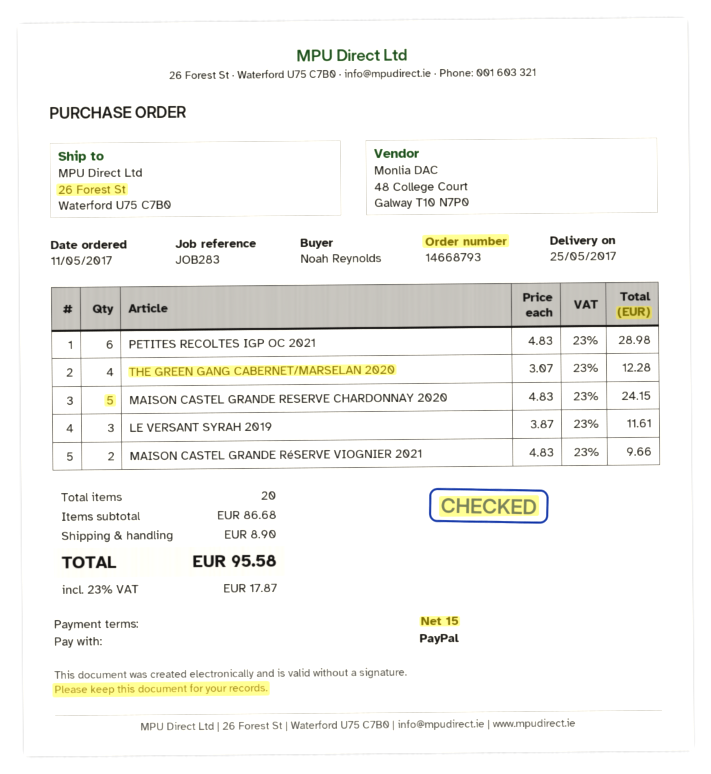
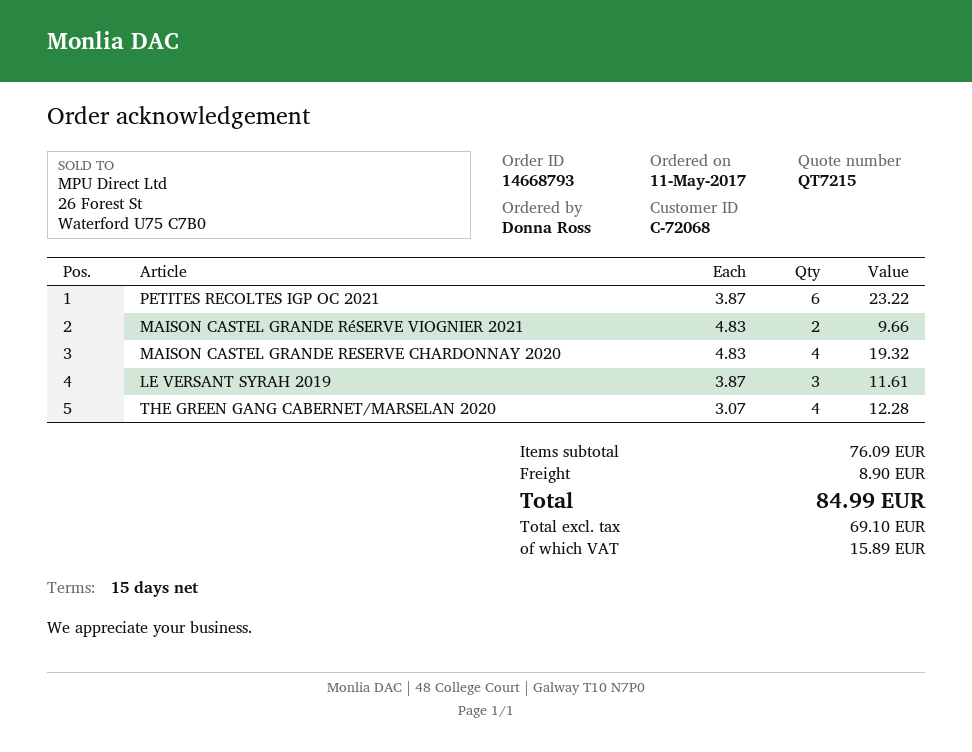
ordered by: Noah Reynolds -> Donna Ross
PETITES RECOLTES IGP OC 2021: 6 x 4.83 = 28.98 -> 6 x 3.87 = 23.22
MAISON CASTEL GRANDE RESERVE CHARDONNAY 2020: 5 x 4.83 = 24.15 -> 4 x 4.83 = 19.32
subtotal: 86.68 -> 76.09
tax: 17.87 -> 15.89
total: 95.58 -> 84.99

